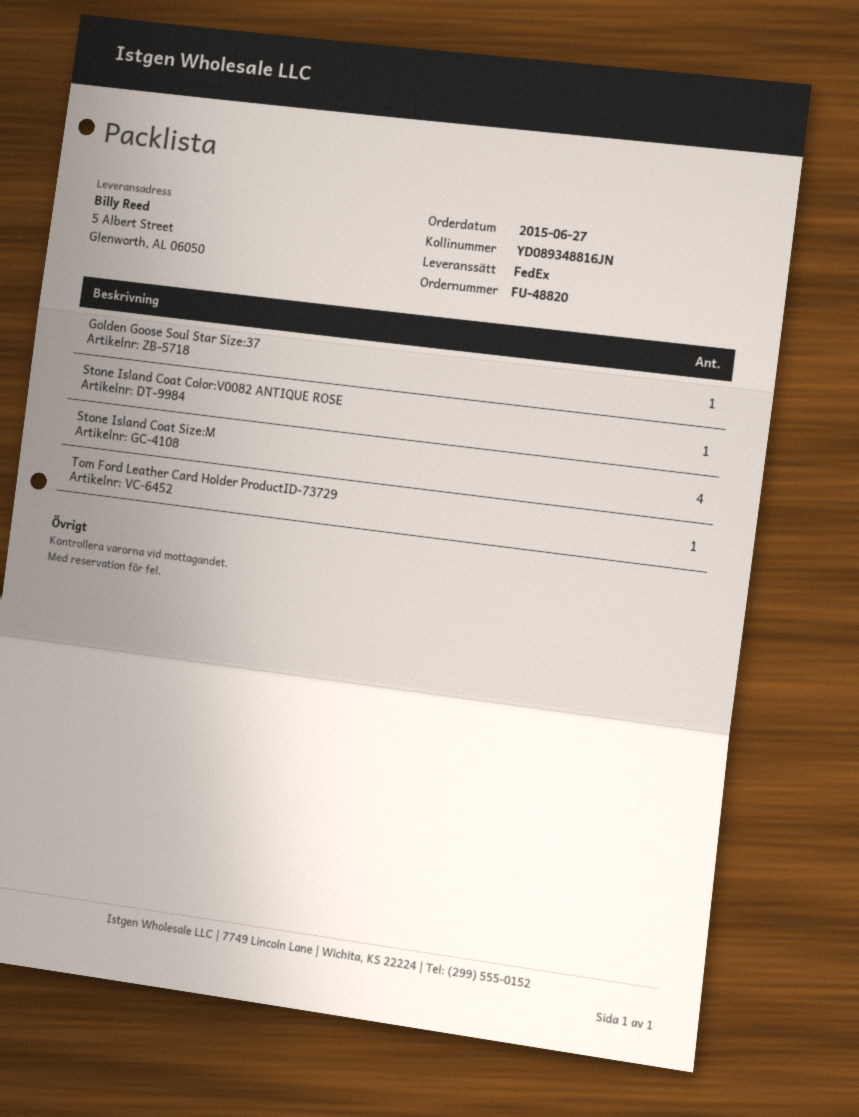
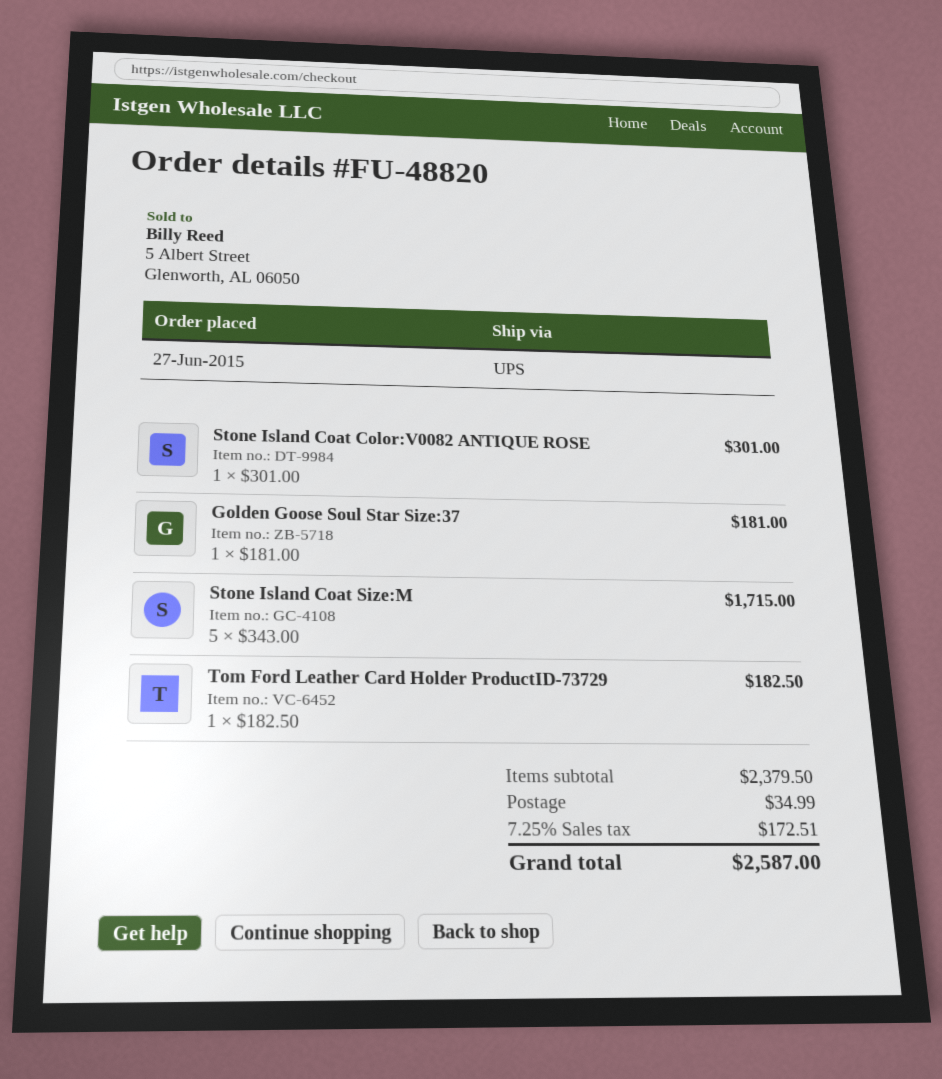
shipping method: FedEx -> UPS
Stone Island Coat Size:M: 4 -> 5

